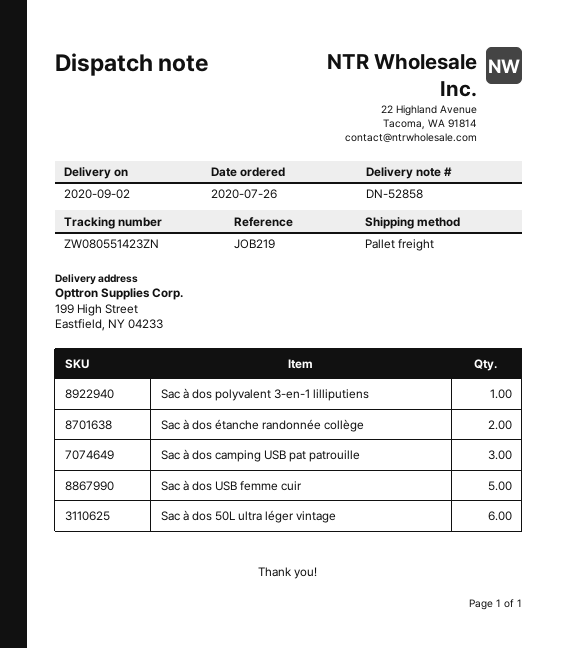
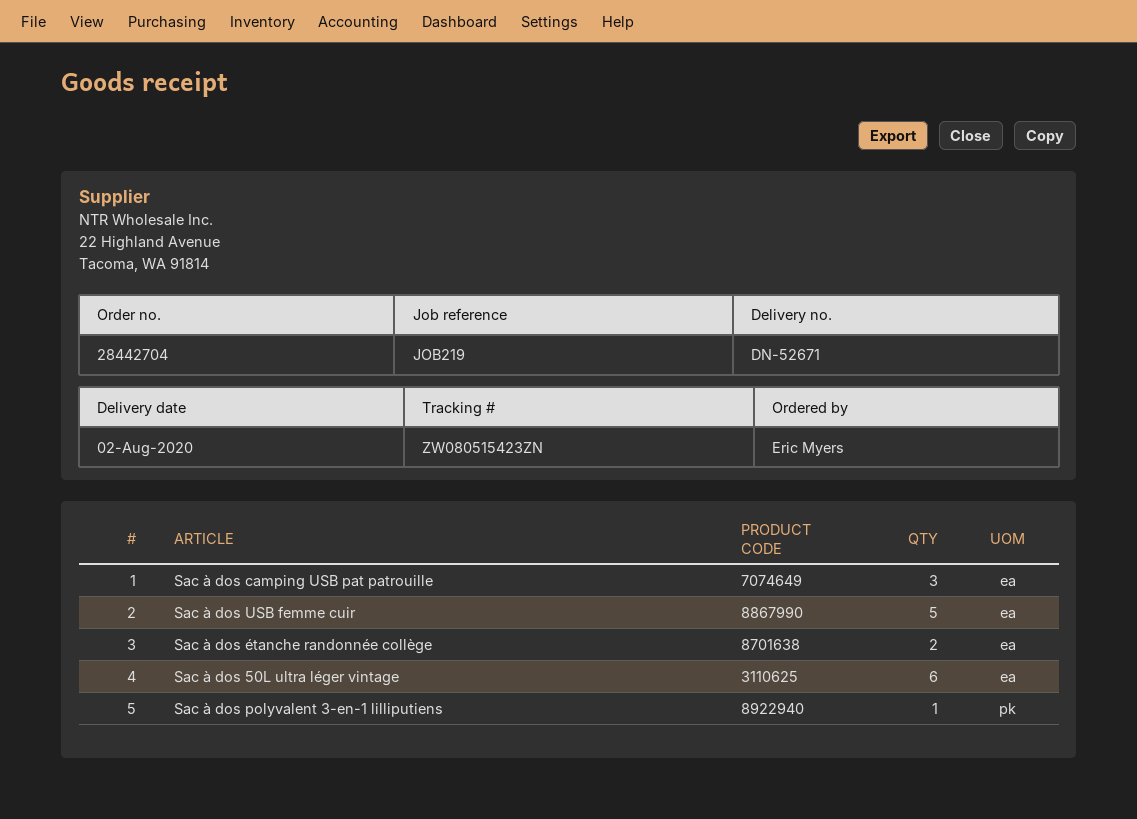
delivery note number: DN-52858 -> DN-52671
delivery date: 2020-09-02 -> 2020-08-02
tracking number: ZW080551423ZN -> ZW080515423ZN

